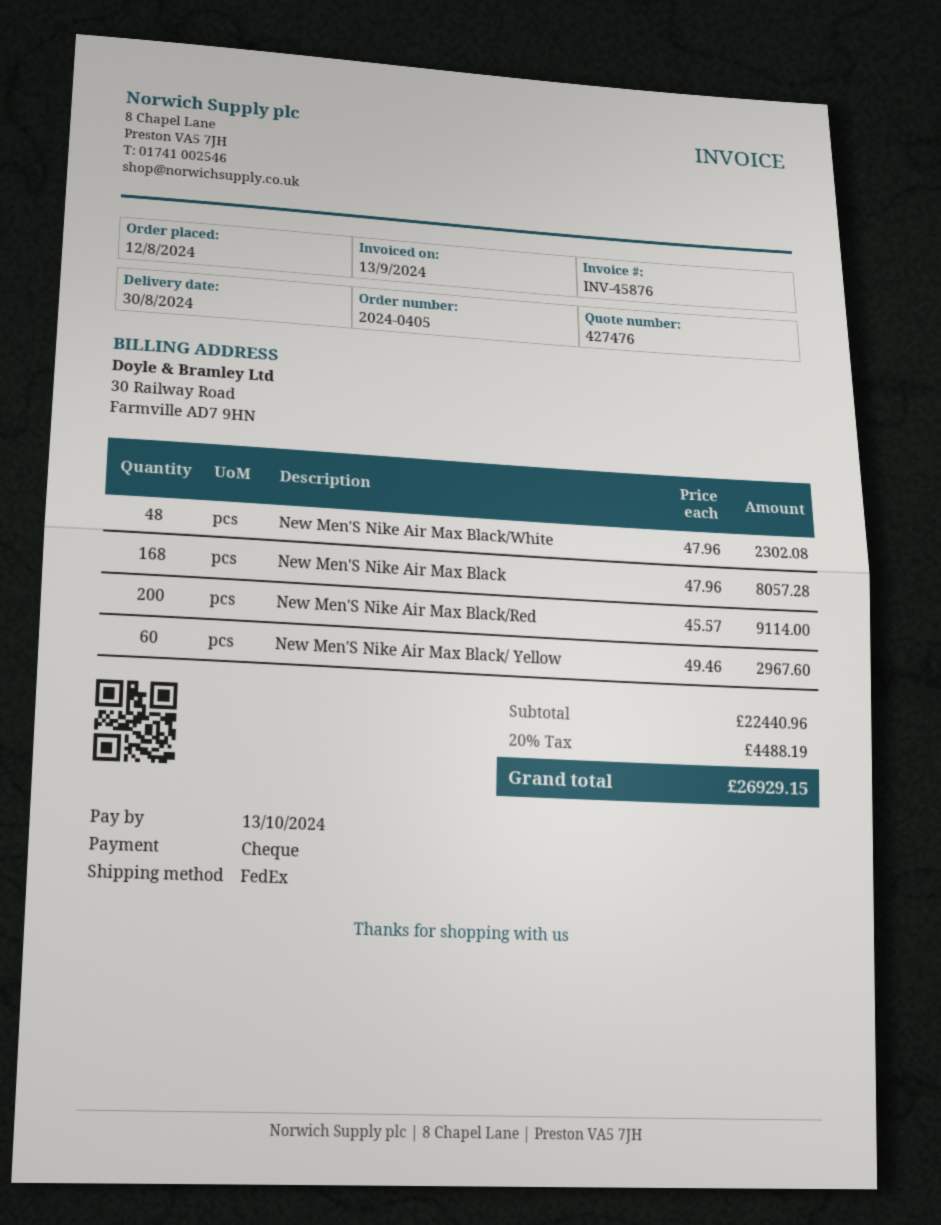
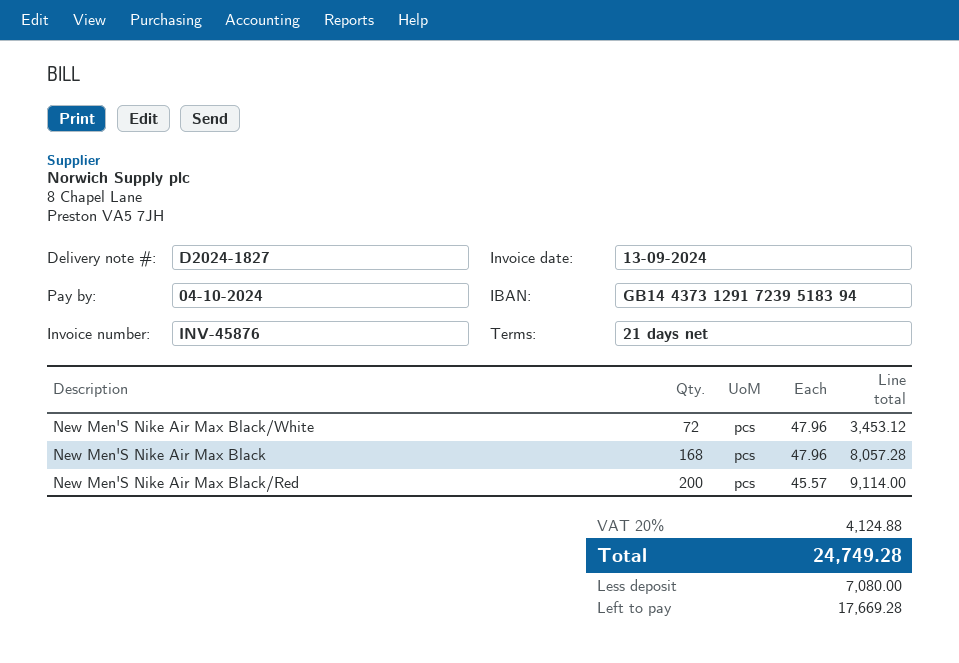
due date: 2024-10-13 -> 2024-10-04
New Men'S Nike Air Max Black/White: 48 x 47.96 = 2302.08 -> 72 x 47.96 = 3453.12
New Men'S Nike Air Max Black/ Yellow: 60 x 49.46 = 2967.60 -> none
tax: 20% = 4488.19 -> 20% = 4124.88
total: 26929.15 -> 24749.28

